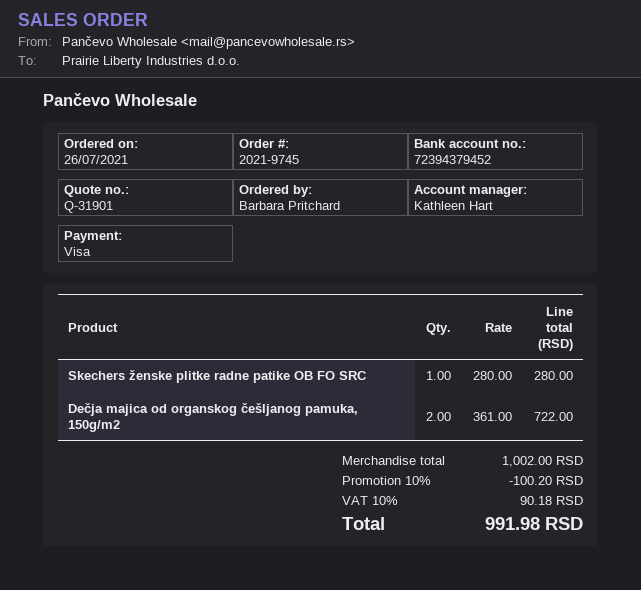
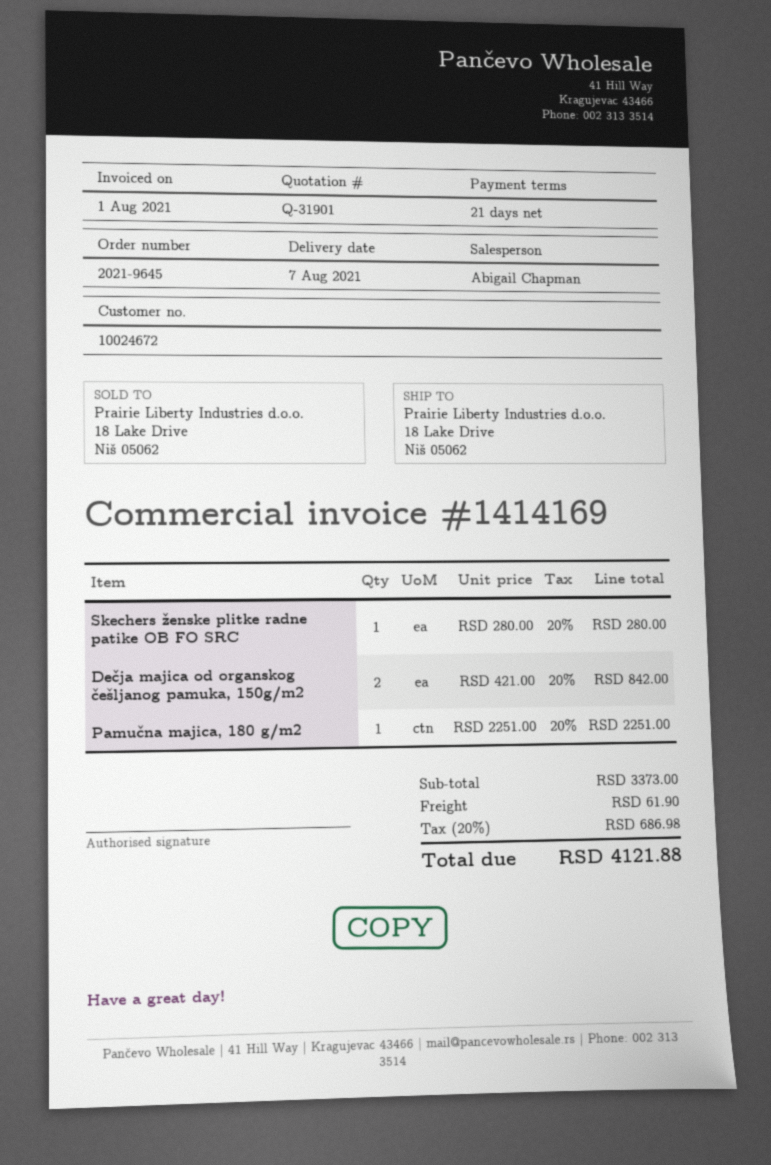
order number: 2021-9745 -> 2021-9645
sales rep: Kathleen Hart -> Abigail Chapman
Dečja majica od organskog češljanog pamuka, 150g/m2: 2 x 361.00 = 722.00 -> 2 x 421.00 = 842.00
Pamučna majica, 180 g/m2: none -> 1 x 2251.00 = 2251.00
subtotal: 1002.00 -> 3373.00
discount: 10% = 100.20 -> none
shipping: none -> 61.90
tax: 10% = 90.18 -> 20% = 686.98
total: 991.98 -> 4121.88

